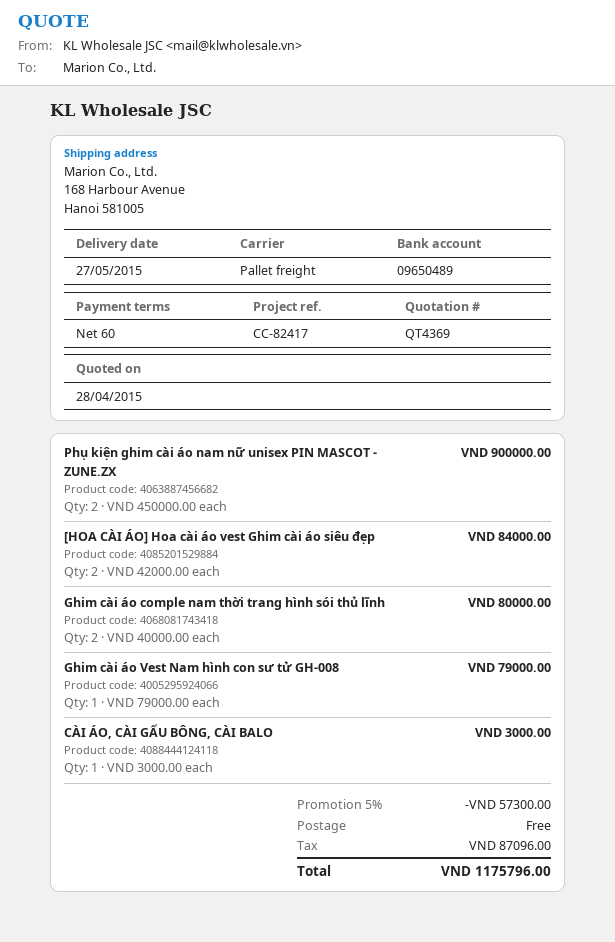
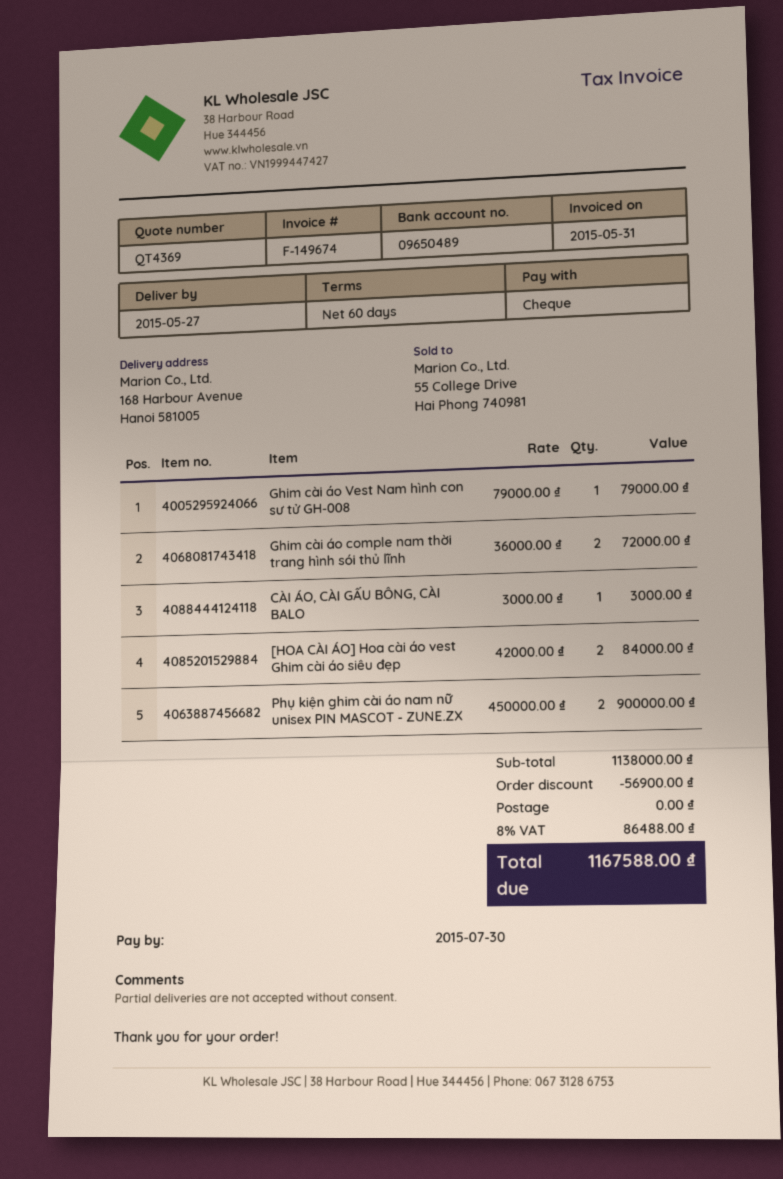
Ghim cài áo comple nam thời trang hình sói thủ lĩnh: 2 x 40000.00 = 80000.00 -> 2 x 36000.00 = 72000.00
discount: 57300.00 -> 56900.00
tax: 87096.00 -> 86488.00
total: 1175796.00 -> 1167588.00

